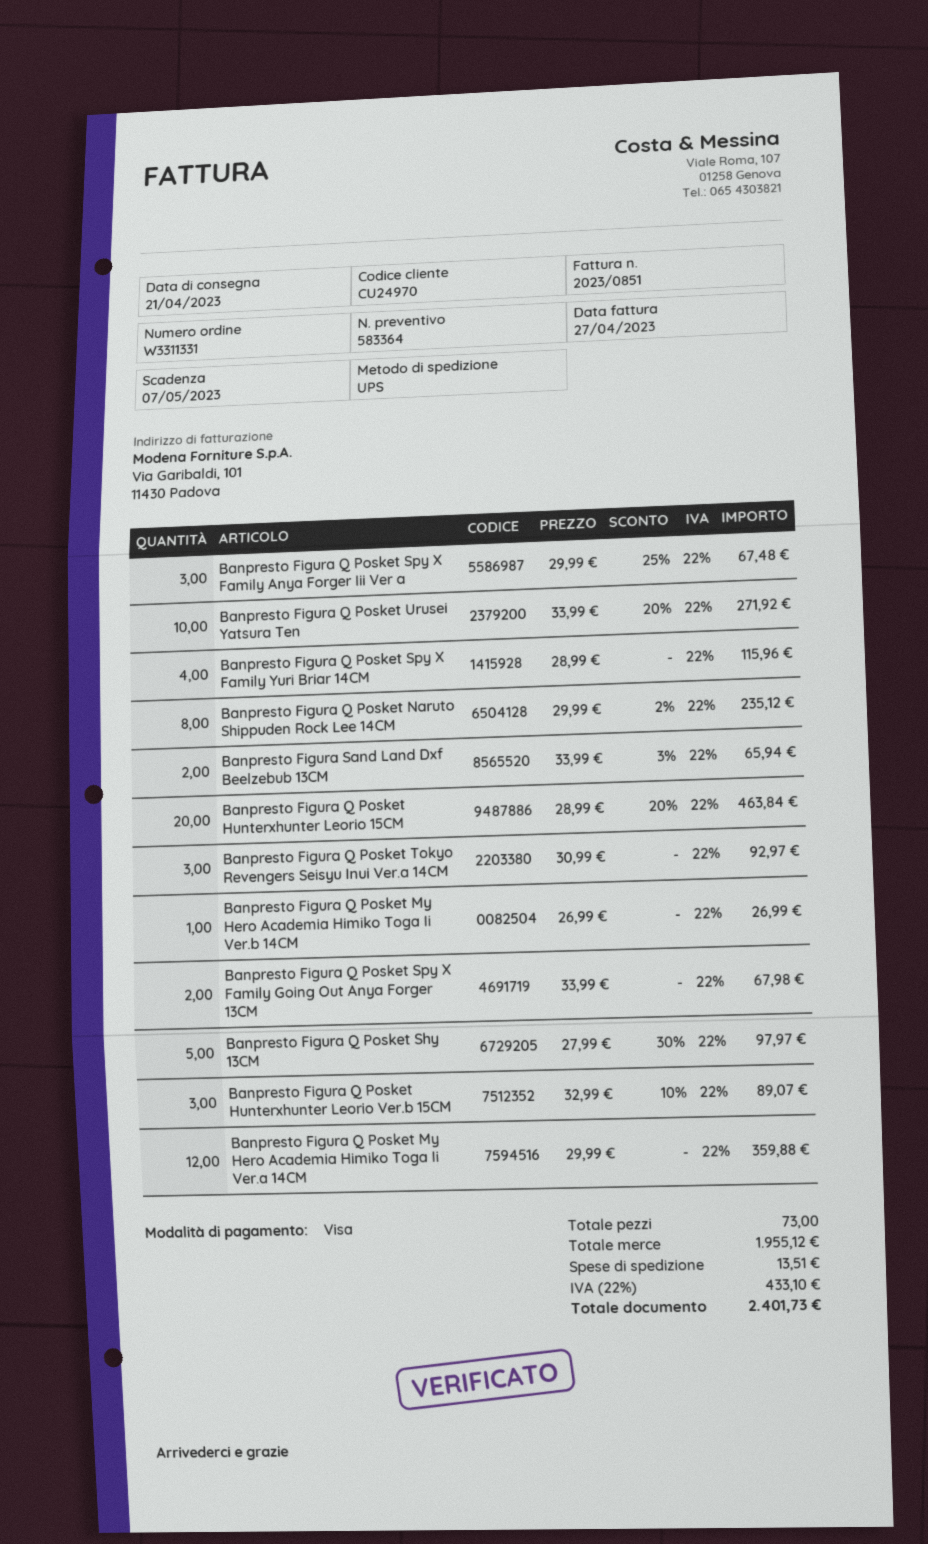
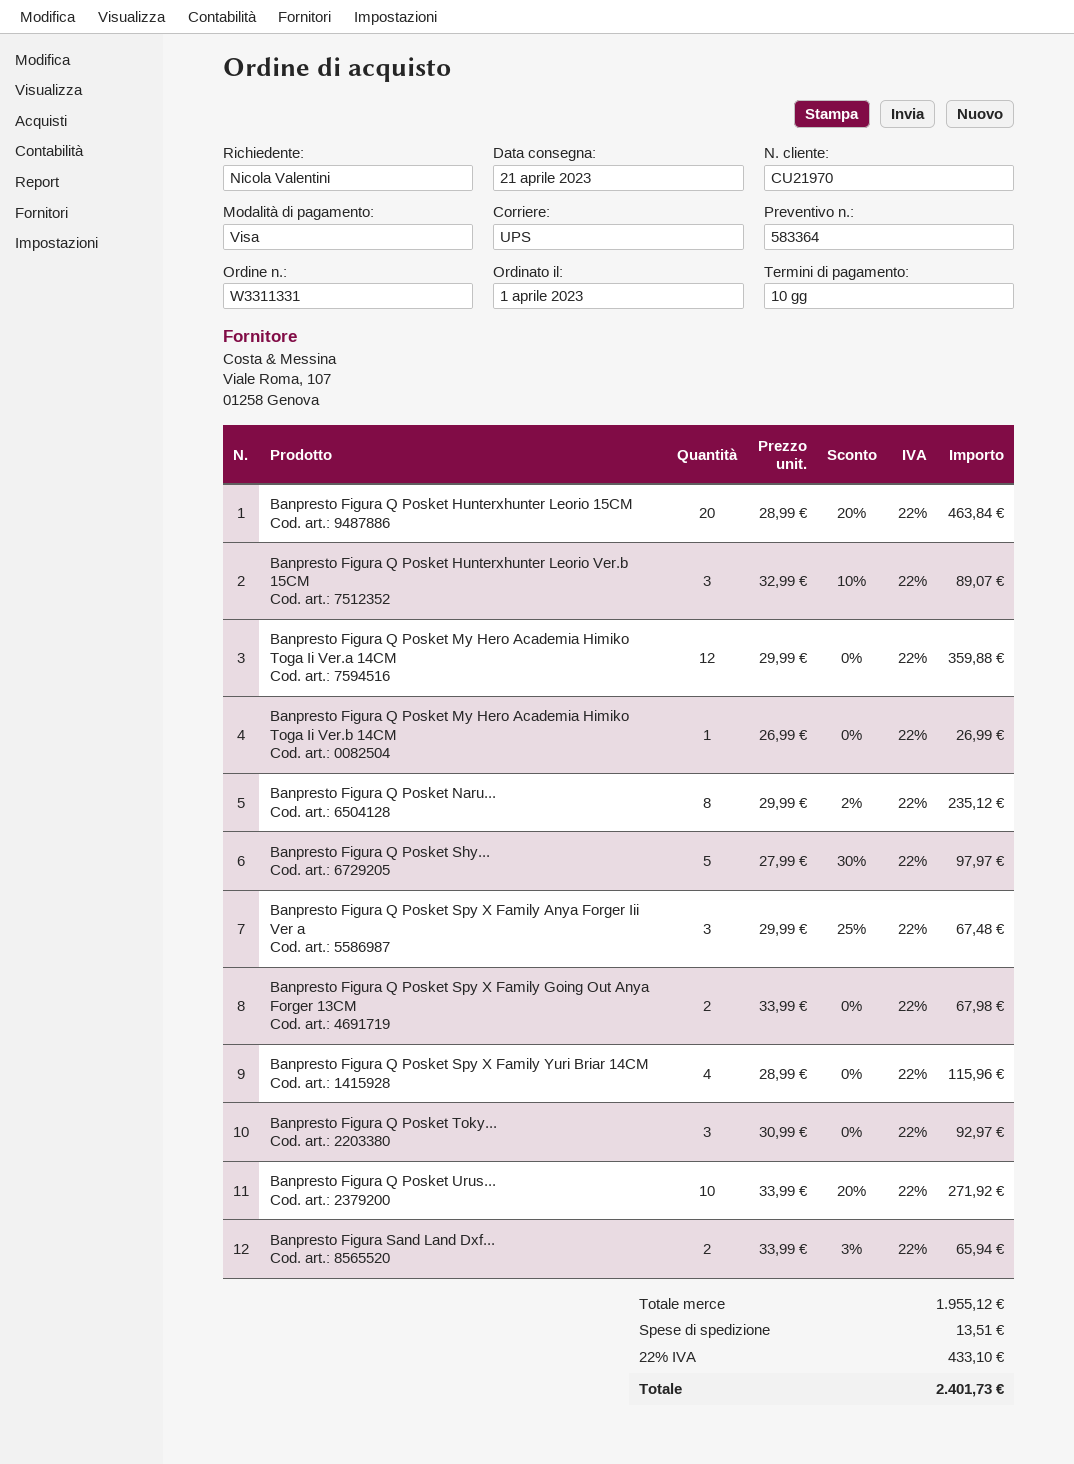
customer number: CU24970 -> CU21970

